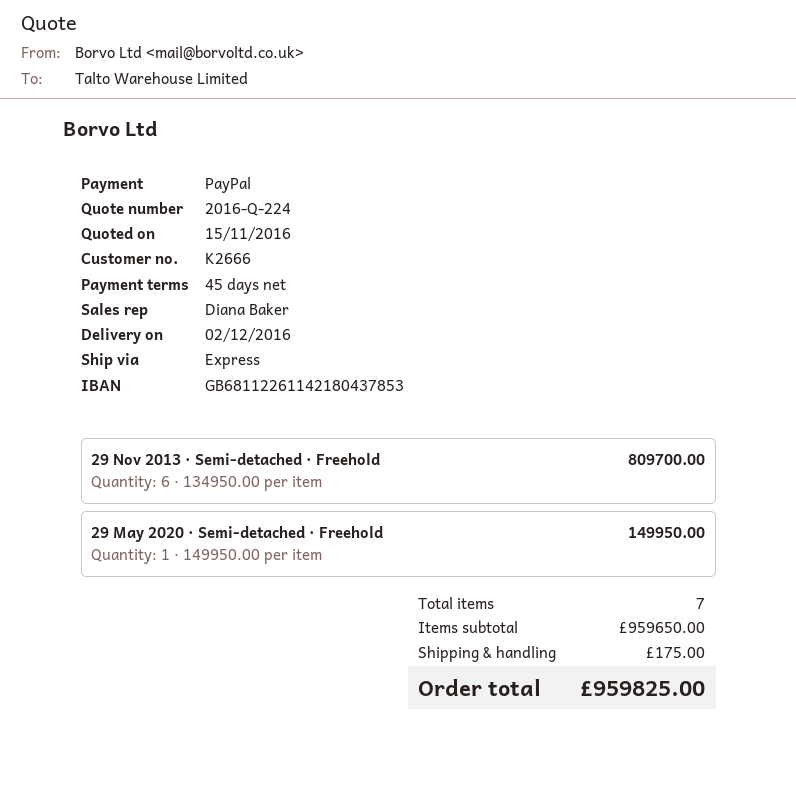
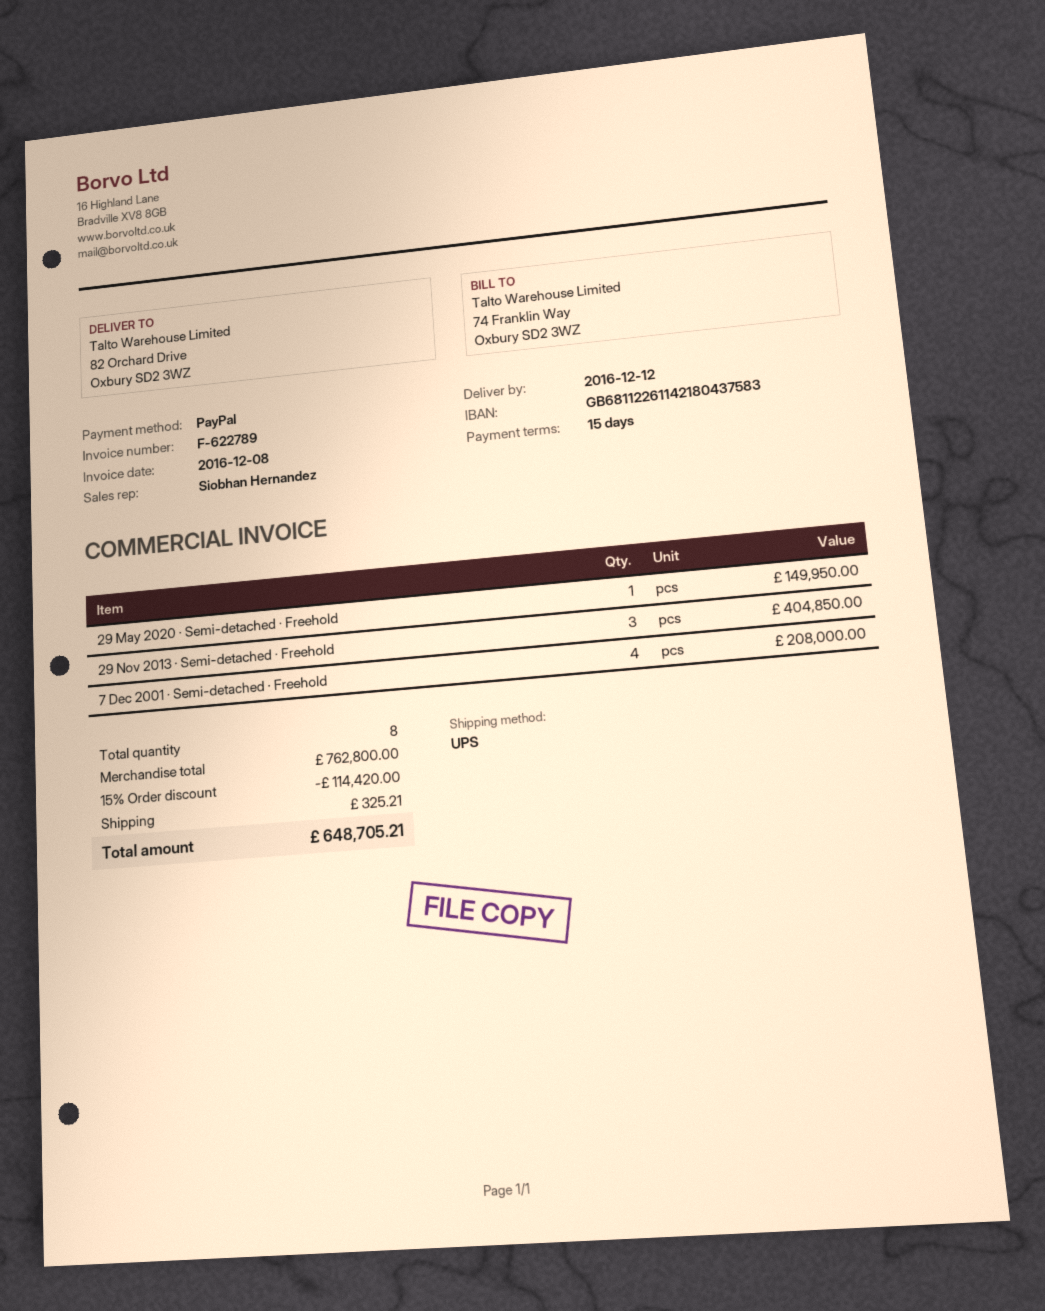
delivery date: 2016-12-02 -> 2016-12-12
payment terms: 45 days -> 15 days
sales rep: Diana Baker -> Siobhan Hernandez
bank account: GB68112261142180437853 -> GB68112261142180437583
shipping method: express -> UPS
29 Nov 2013 · Semi-detached · Freehold: 6 for 809700.00 -> 3 for 404850.00
7 Dec 2001 · Semi-detached · Freehold: none -> 4 for 208000.00
total quantity: 7 -> 8
subtotal: 959650.00 -> 762800.00
discount: none -> 15% = 114420.00
shipping: 175.00 -> 325.21
total: 959825.00 -> 648705.21

